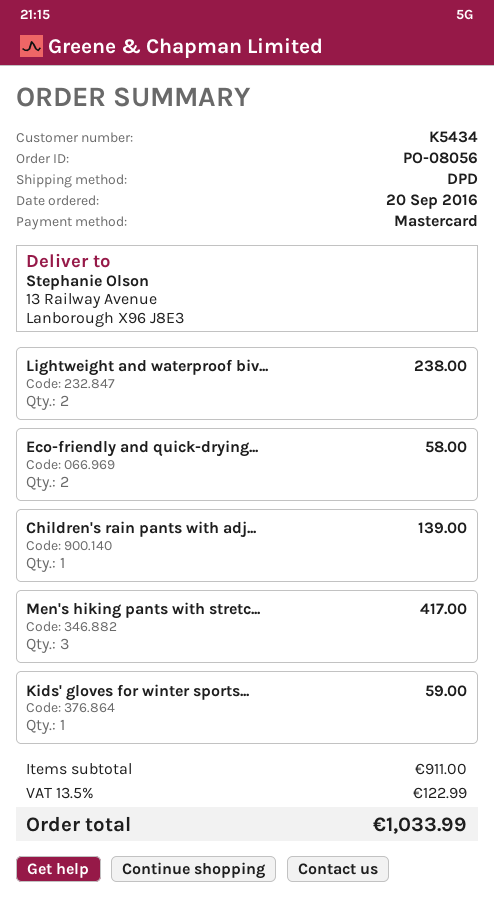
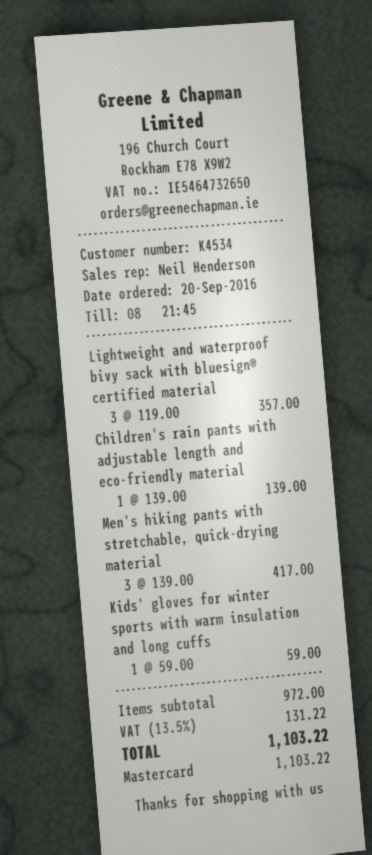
customer number: K5434 -> K4534
Lightweight and waterproof biv...: 2 for 238.00 -> 3 for 357.00
Eco-friendly and quick-drying...: 2 for 58.00 -> none
subtotal: 911.00 -> 972.00
tax: 13.5% = 122.99 -> 13.5% = 131.22
total: 1033.99 -> 1103.22

